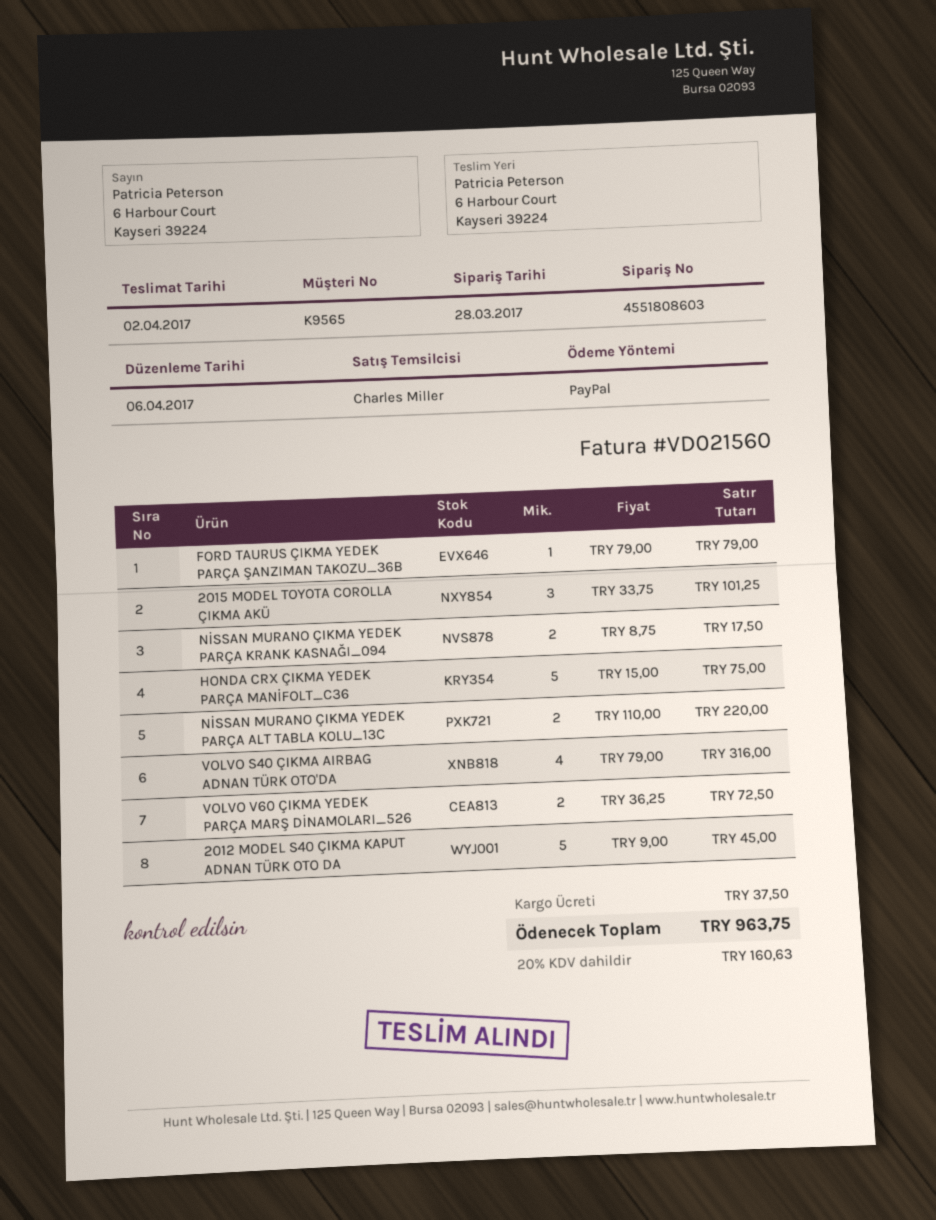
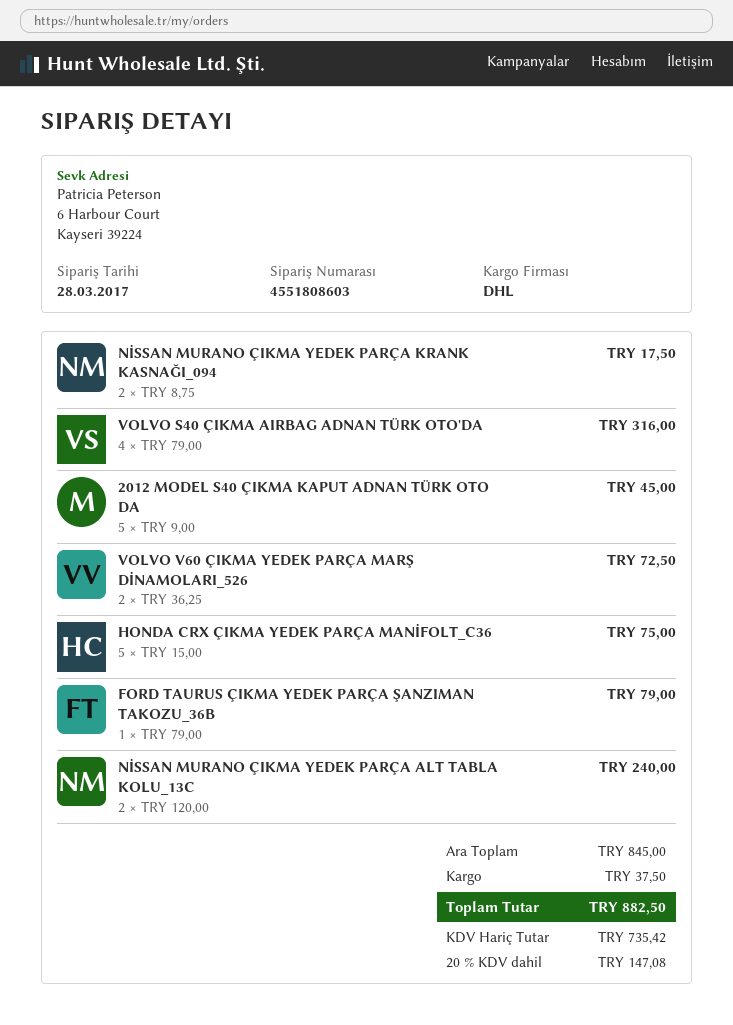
2015 MODEL TOYOTA COROLLA ÇIKMA AKÜ: 3 x 33.75 = 101.25 -> none
NİSSAN MURANO ÇIKMA YEDEK PARÇA ALT TABLA KOLU_13C: 2 x 110.00 = 220.00 -> 2 x 120.00 = 240.00
tax: 20% = 160.63 -> 20% = 147.08
total: 963.75 -> 882.50

